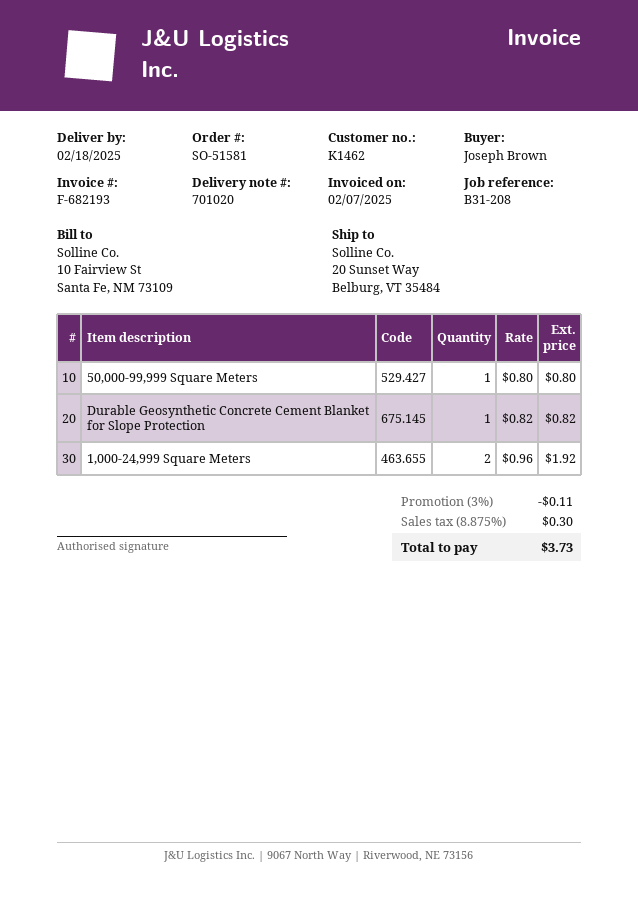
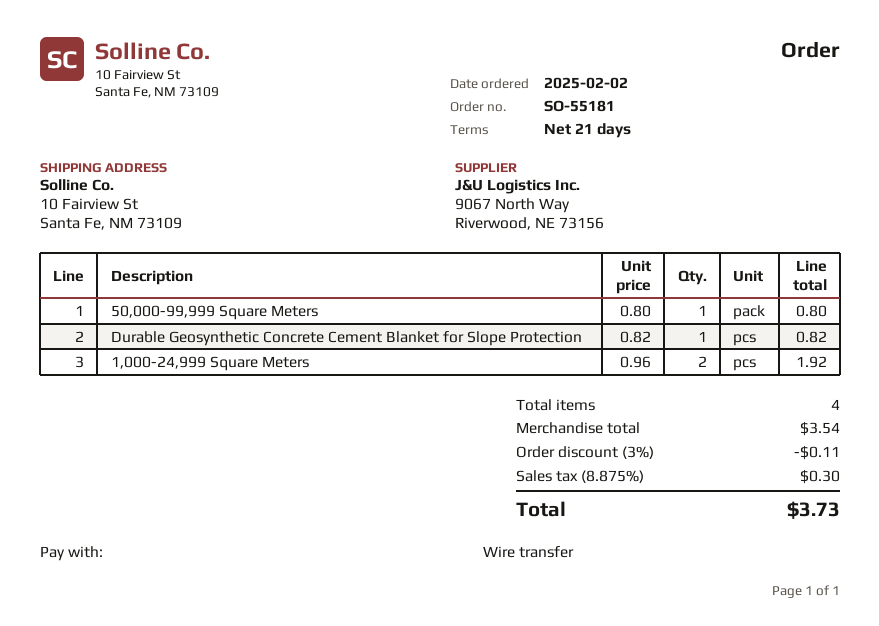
order number: SO-51581 -> SO-55181
ship to: 20 Sunset Way, Belburg, VT 35484 -> 10 Fairview St, Santa Fe, NM 73109

